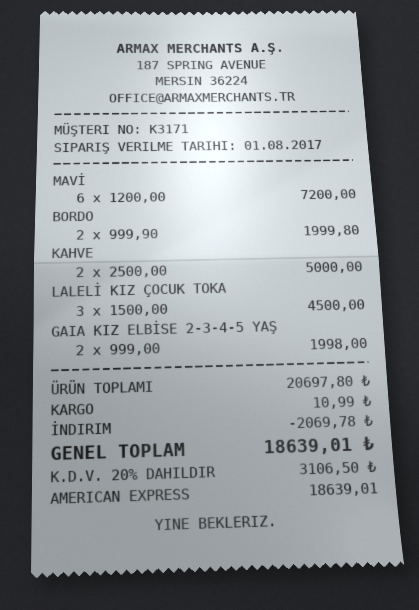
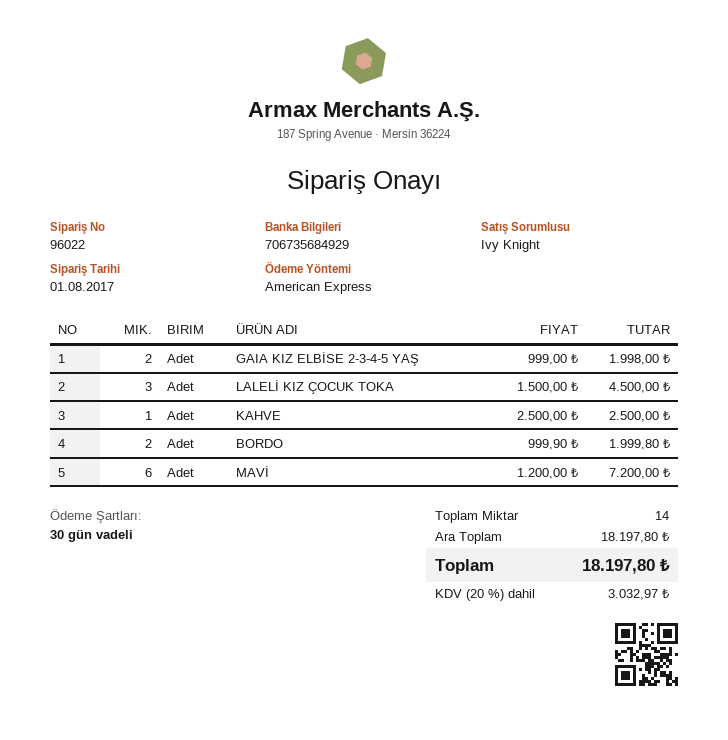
KAHVE: 2 x 2500.00 = 5000.00 -> 1 x 2500.00 = 2500.00
subtotal: 20697.80 -> 18197.80
discount: 2069.78 -> none
shipping: 10.99 -> none
tax: 20% = 3106.50 -> 20% = 3032.97
total: 18639.01 -> 18197.80

